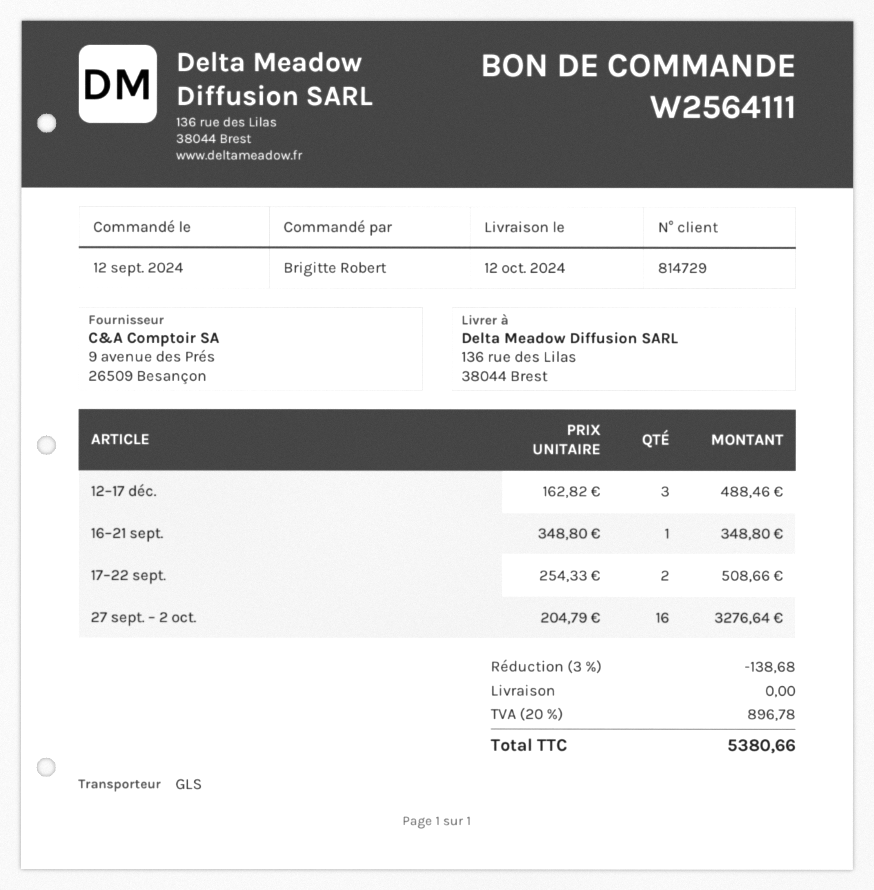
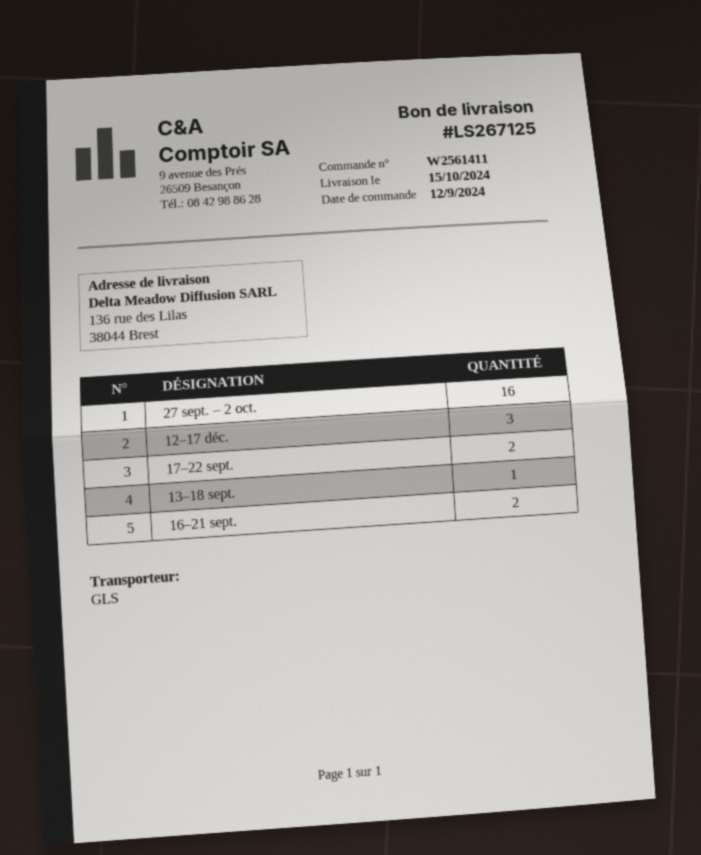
order number: W2564111 -> W2561411
delivery date: 2024-10-12 -> 2024-10-15
16–21 sept.: 1 -> 2
13–18 sept.: none -> 1

